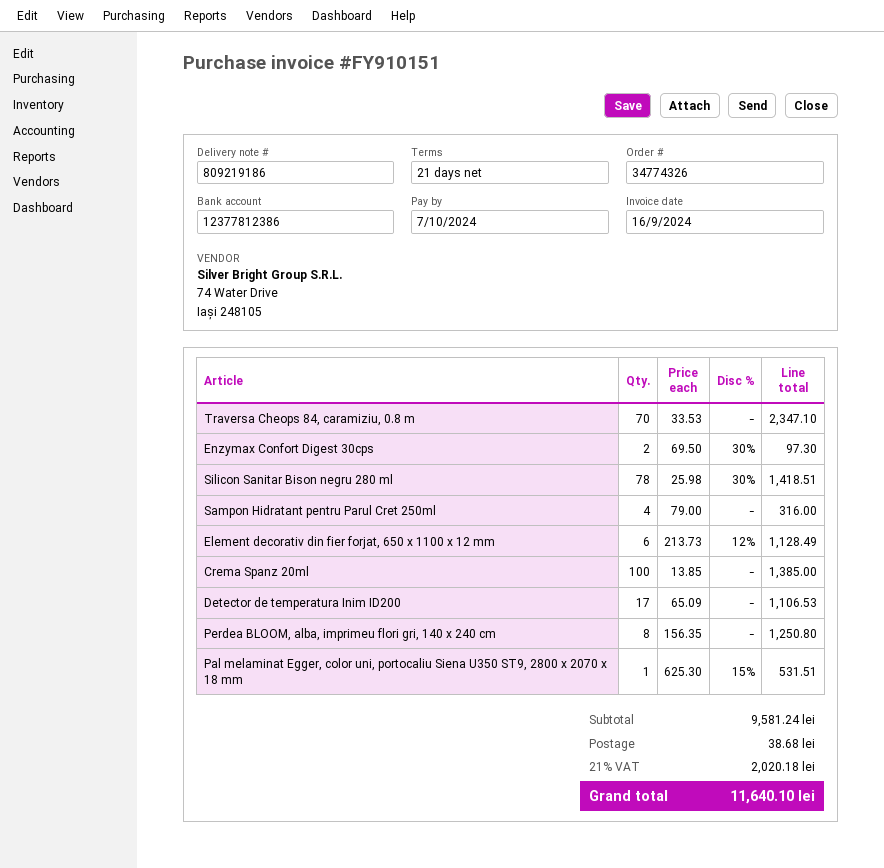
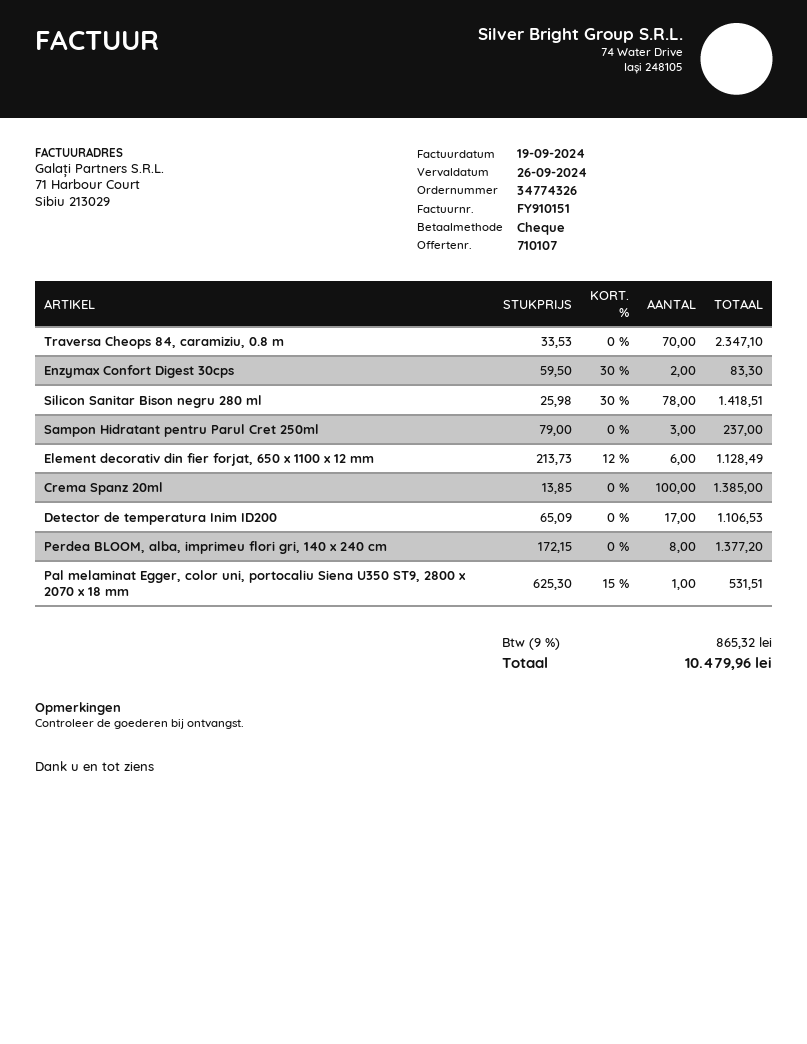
invoice date: 2024-09-16 -> 2024-09-19
due date: 2024-10-07 -> 2024-09-26
Enzymax Confort Digest 30cps: 2 x 69.50 - 30% = 97.30 -> 2 x 59.50 - 30% = 83.30
Sampon Hidratant pentru Parul Cret 250ml: 4 x 79.00 = 316.00 -> 3 x 79.00 = 237.00
Perdea BLOOM, alba, imprimeu flori gri, 140 x 240 cm: 8 x 156.35 = 1250.80 -> 8 x 172.15 = 1377.20
shipping: 38.68 -> none
tax: 21% = 2020.18 -> 9% = 865.32
total: 11640.10 -> 10479.96

